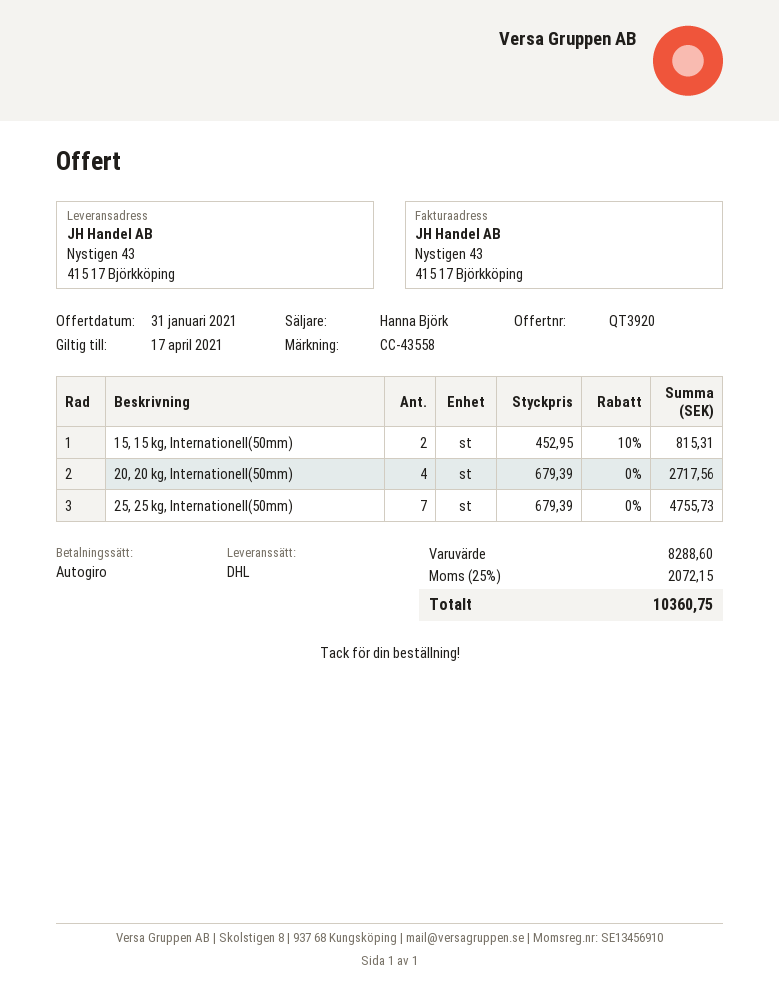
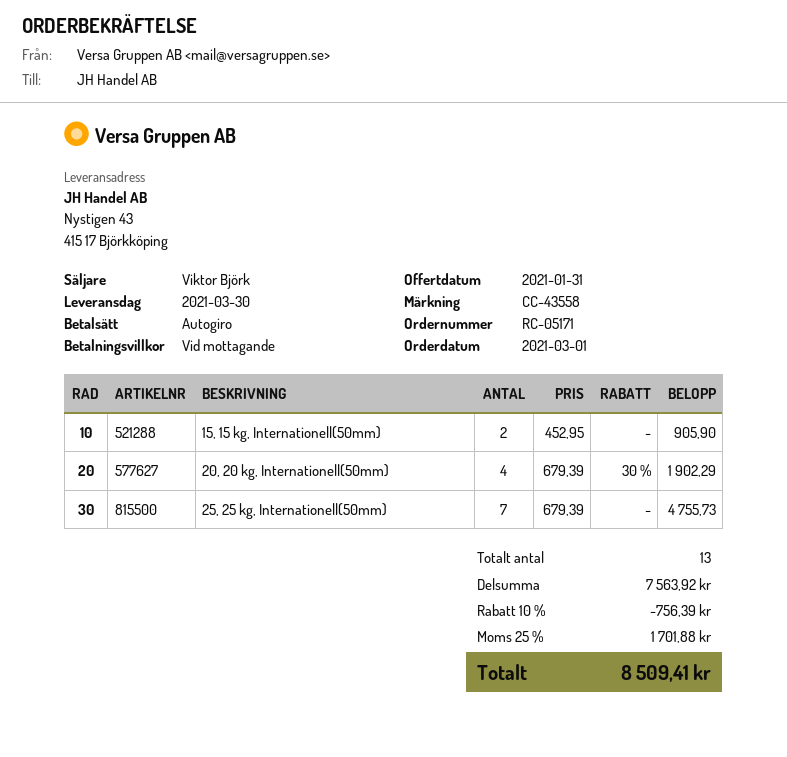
sales rep: Hanna Björk -> Viktor Björk
15, 15 kg, Internationell(50mm): 2 x 452.95 - 10% = 815.31 -> 2 x 452.95 = 905.90
20, 20 kg, Internationell(50mm): 4 x 679.39 = 2717.56 -> 4 x 679.39 - 30% = 1902.29
subtotal: 8288.60 -> 7563.92
discount: none -> 10% = 756.39
tax: 25% = 2072.15 -> 25% = 1701.88
total: 10360.75 -> 8509.41

